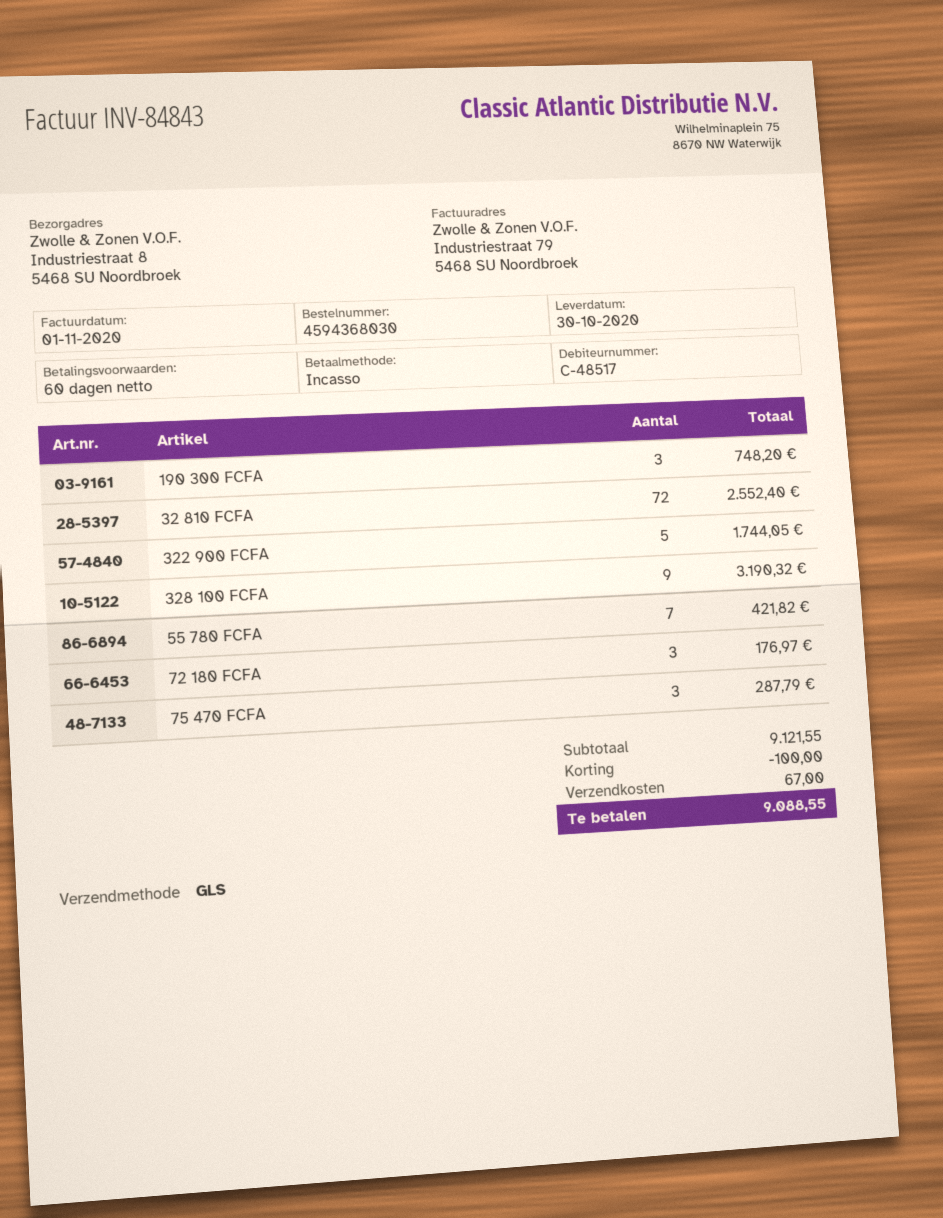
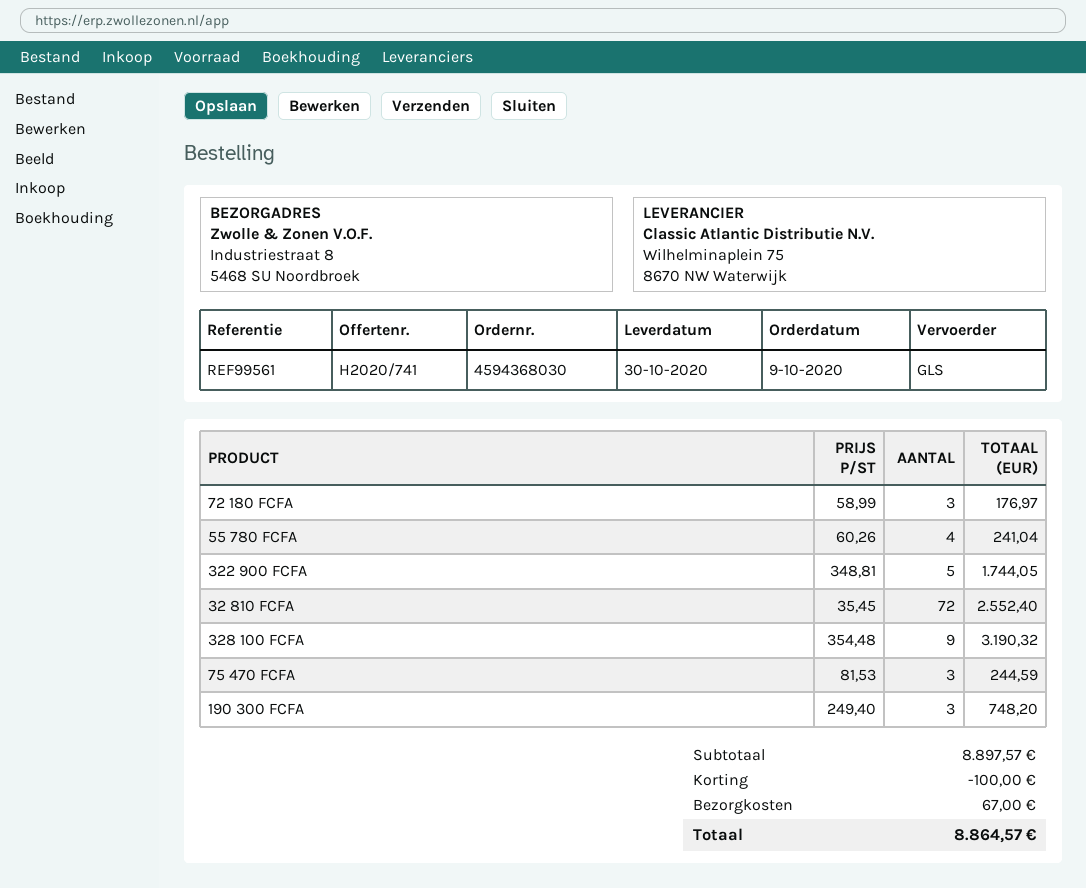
55 780 FCFA: 7 for 421.82 -> 4 for 241.04
75 470 FCFA: 3 for 287.79 -> 3 for 244.59
subtotal: 9121.55 -> 8897.57
total: 9088.55 -> 8864.57

